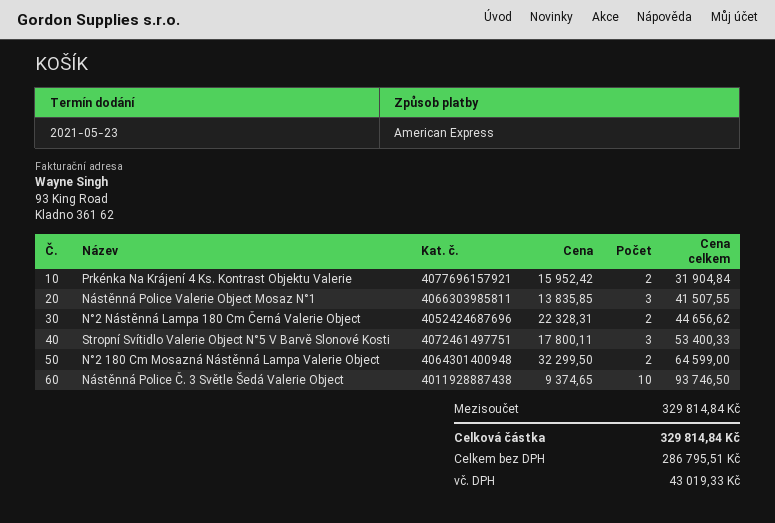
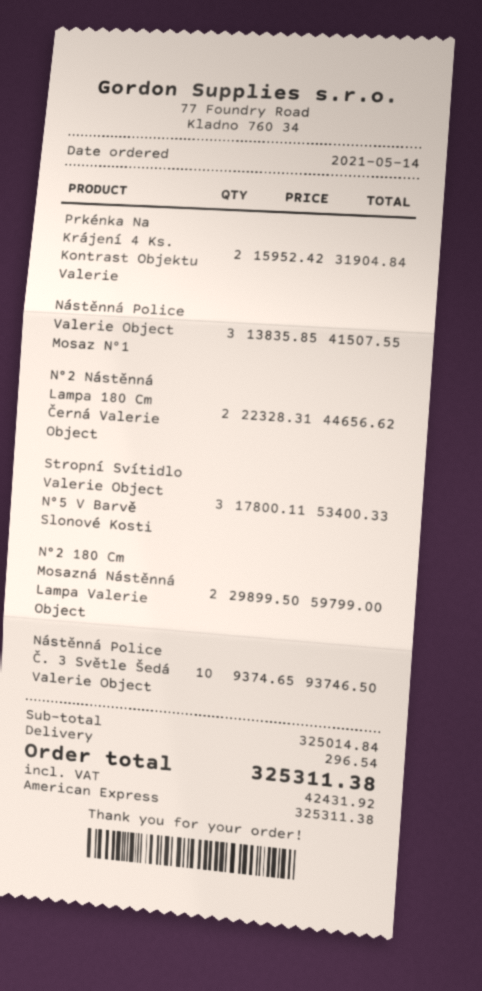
N°2 180 Cm Mosazná Nástěnná Lampa Valerie Object: 2 x 32299.50 = 64599.00 -> 2 x 29899.50 = 59799.00
subtotal: 329814.84 -> 325014.84
shipping: none -> 296.54
tax: 43019.33 -> 42431.92
total: 329814.84 -> 325311.38

